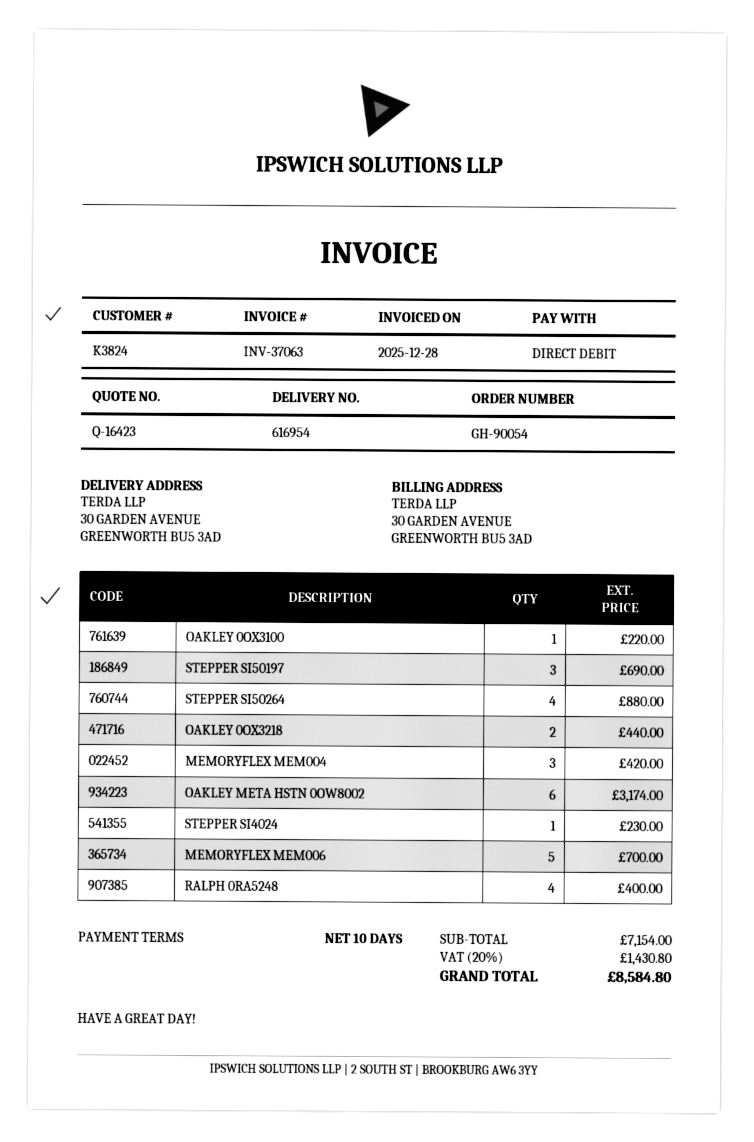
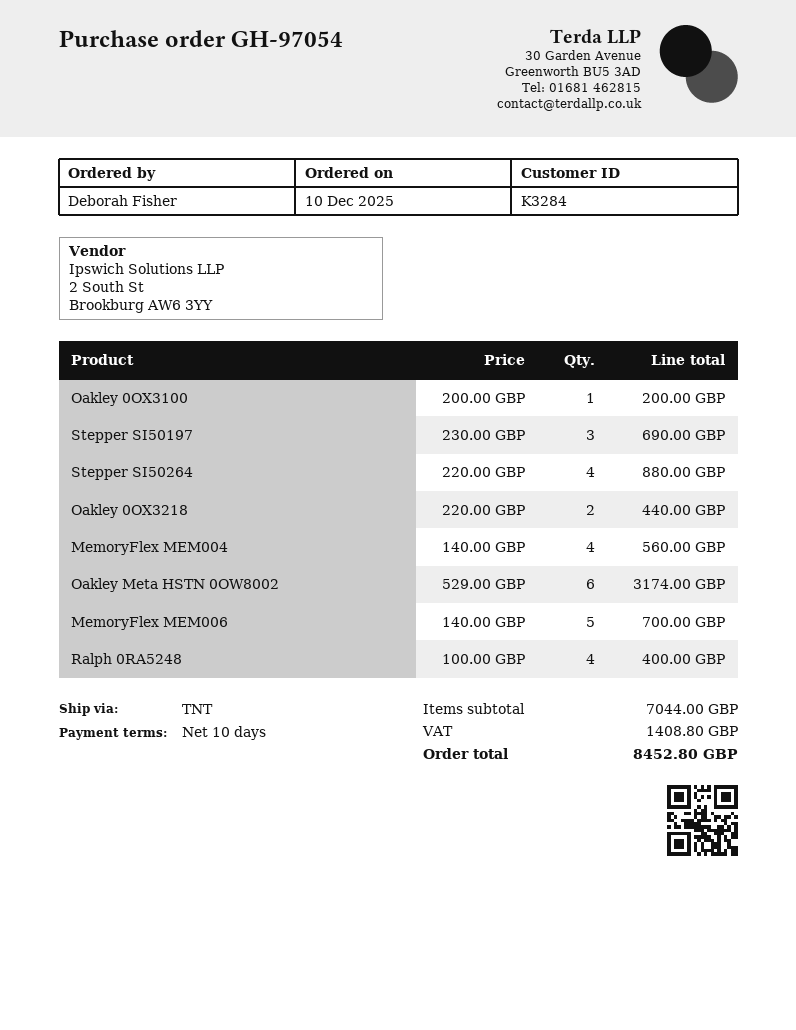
order number: GH-90054 -> GH-97054
customer number: K3824 -> K3284
OAKLEY 0OX3100: 1 for 220.00 -> 1 for 200.00
MEMORYFLEX MEM004: 3 for 420.00 -> 4 for 560.00
STEPPER SI4024: 1 for 230.00 -> none
subtotal: 7154.00 -> 7044.00
tax: 1430.80 -> 1408.80
total: 8584.80 -> 8452.80

